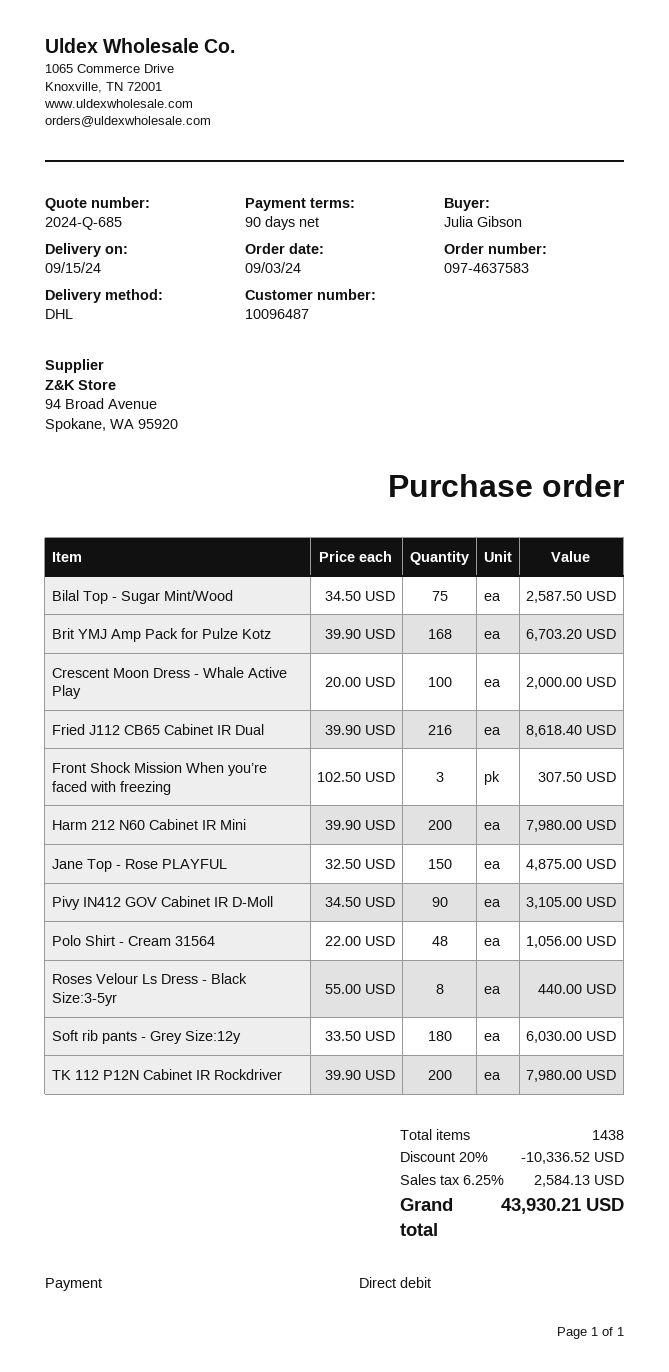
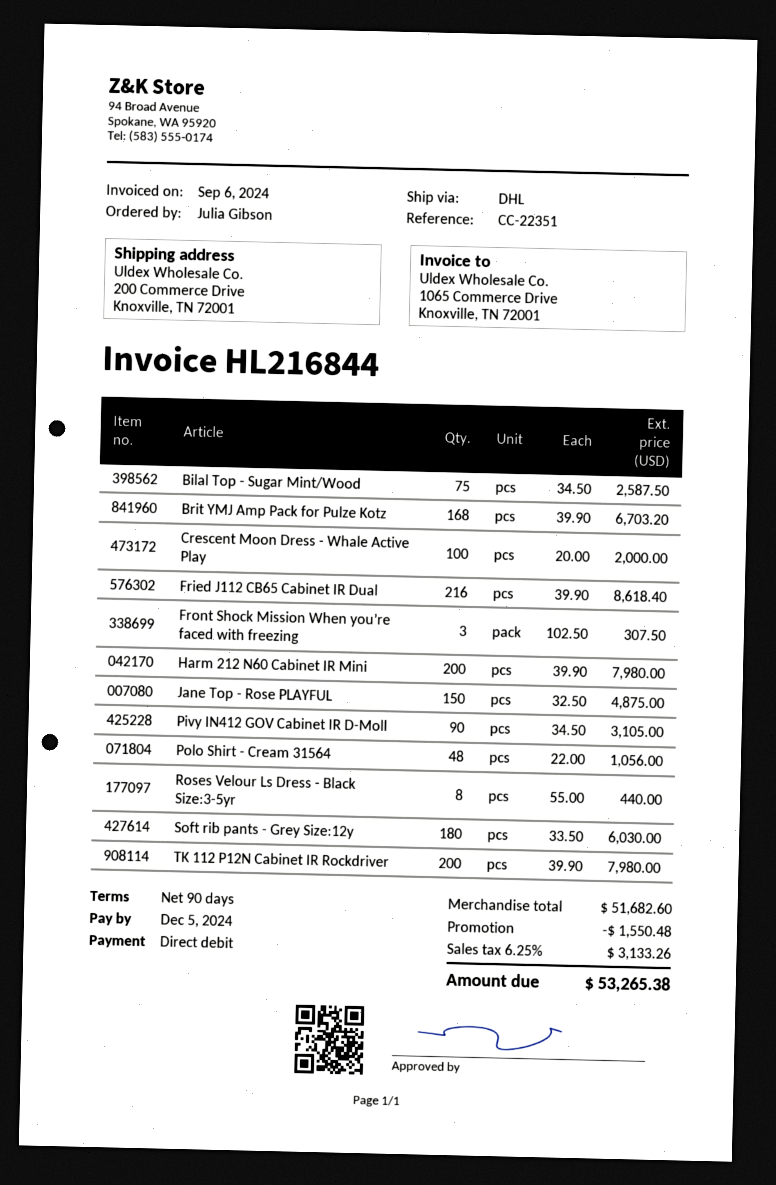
discount: 10336.52 -> 1550.48
tax: 6.25% = 2584.13 -> 6.25% = 3133.26
total: 43930.21 -> 53265.38

